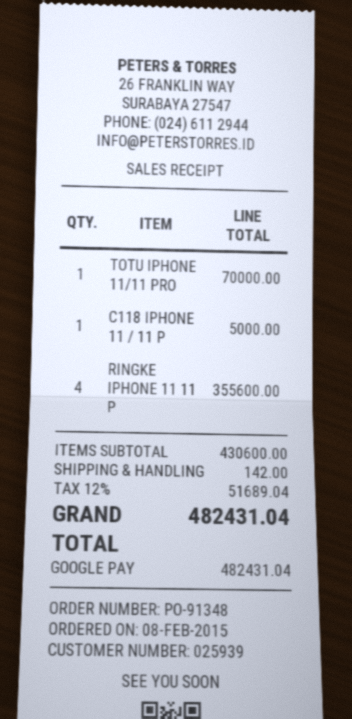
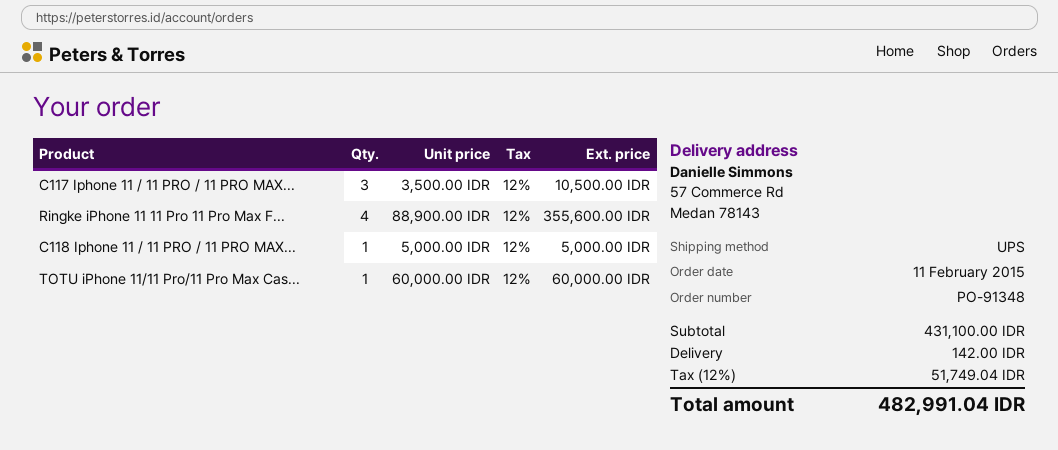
order date: 2015-02-08 -> 2015-02-11
TOTU IPHONE 11/11 PRO: 1 for 70000.00 -> 1 for 60000.00
C117 Iphone 11 / 11 PRO / 11 PRO MAX...: none -> 3 for 10500.00
subtotal: 430600.00 -> 431100.00
tax: 12% = 51689.04 -> 12% = 51749.04
total: 482431.04 -> 482991.04

